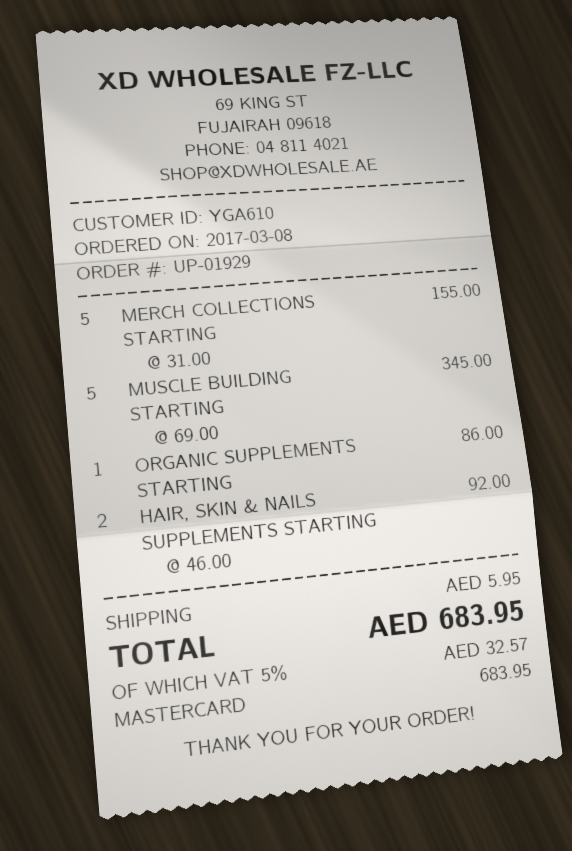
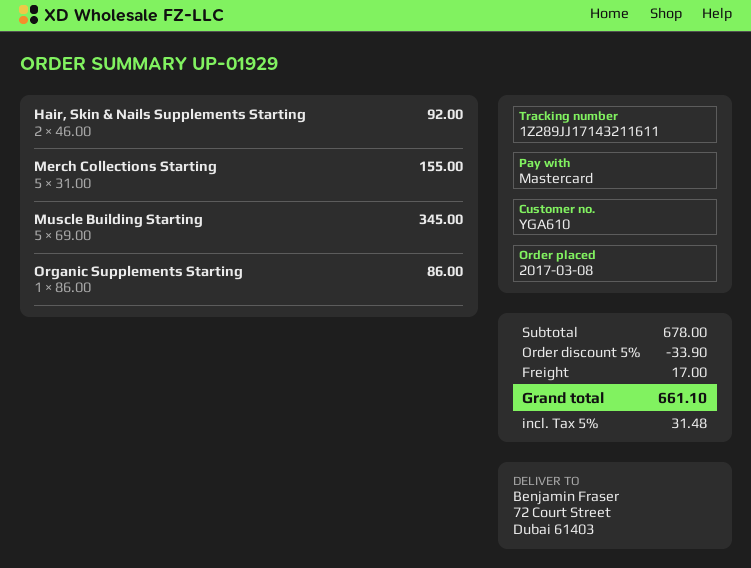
discount: none -> 5% = 33.90
shipping: 5.95 -> 17.00
tax: 5% = 32.57 -> 5% = 31.48
total: 683.95 -> 661.10

